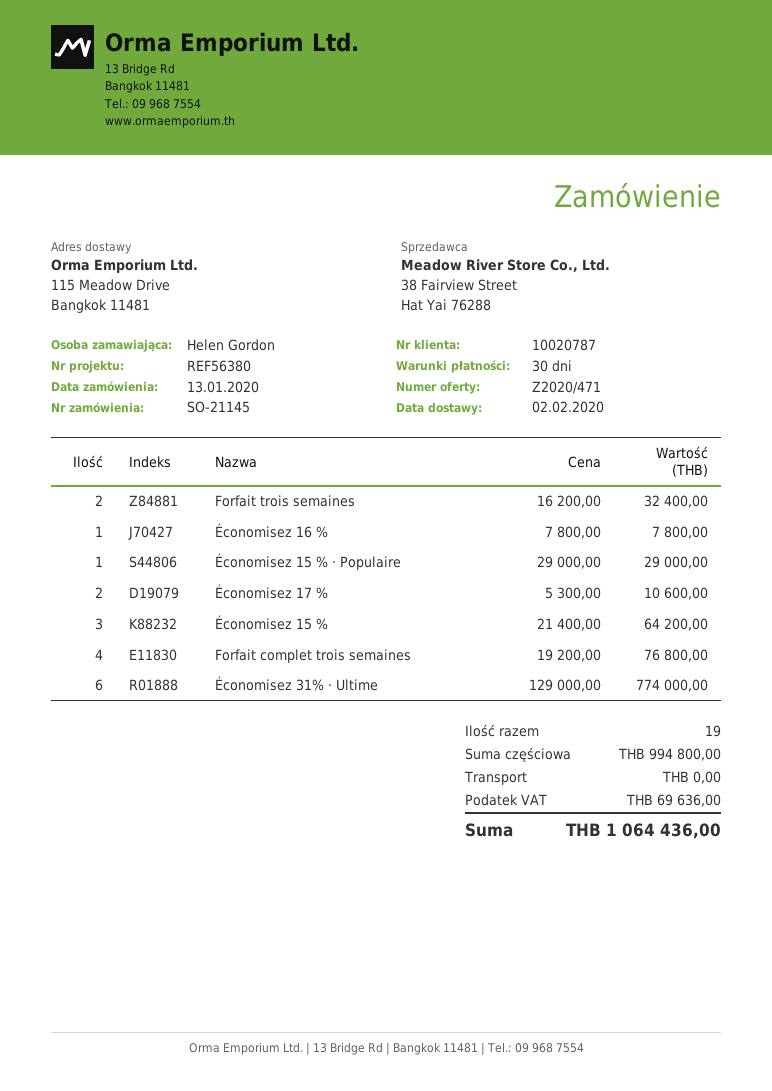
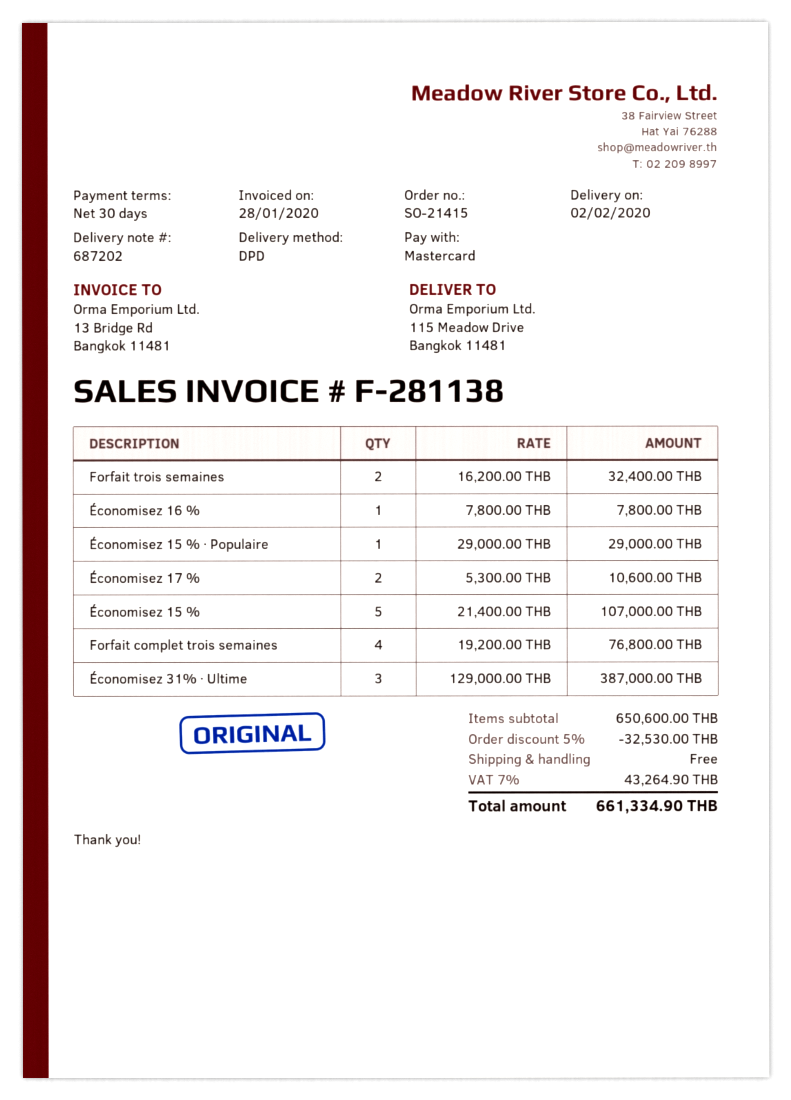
order number: SO-21145 -> SO-21415
Économisez 15 %: 3 x 21400.00 = 64200.00 -> 5 x 21400.00 = 107000.00
Économisez 31% · Ultime: 6 x 129000.00 = 774000.00 -> 3 x 129000.00 = 387000.00
subtotal: 994800.00 -> 650600.00
discount: none -> 5% = 32530.00
tax: 69636.00 -> 43264.90
total: 1064436.00 -> 661334.90

